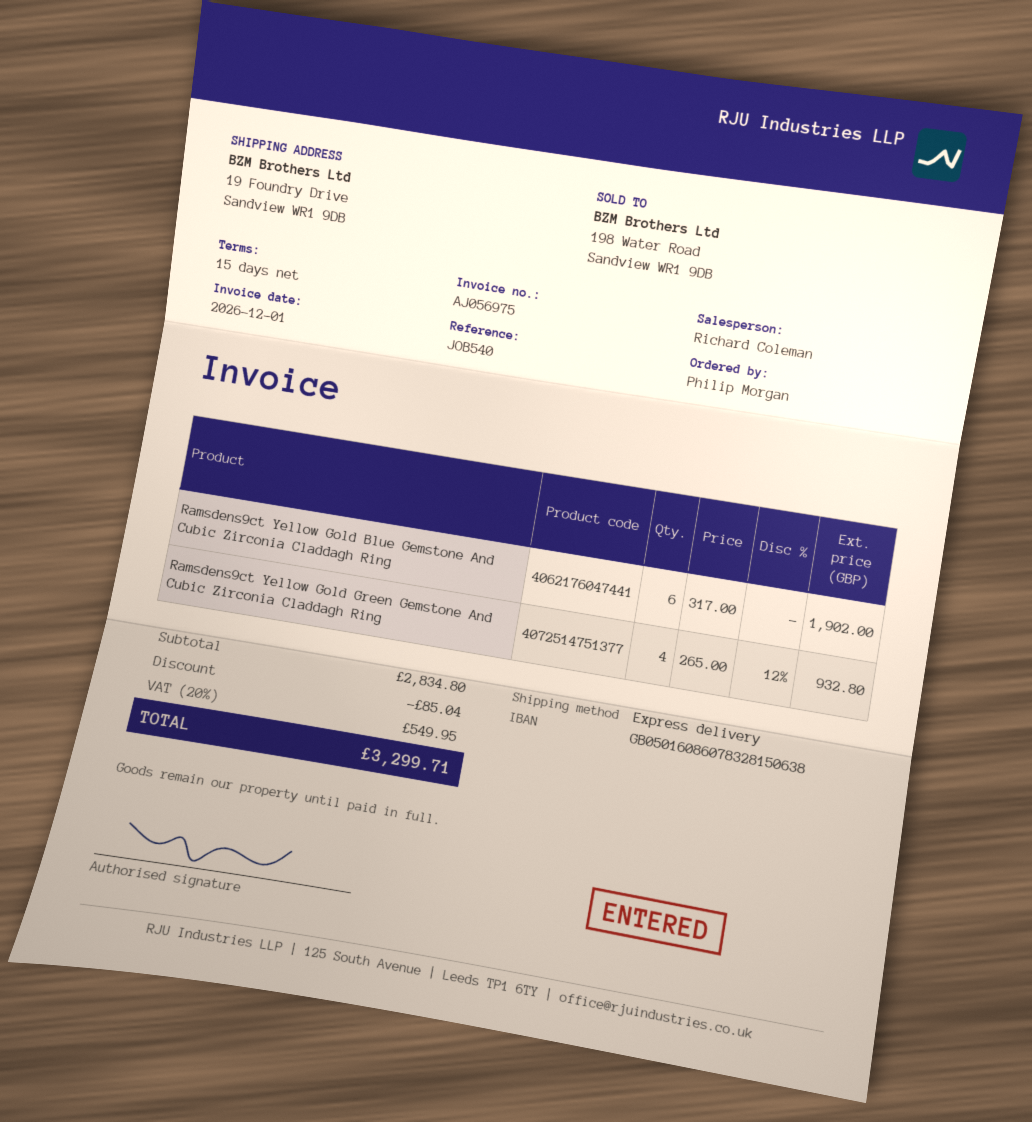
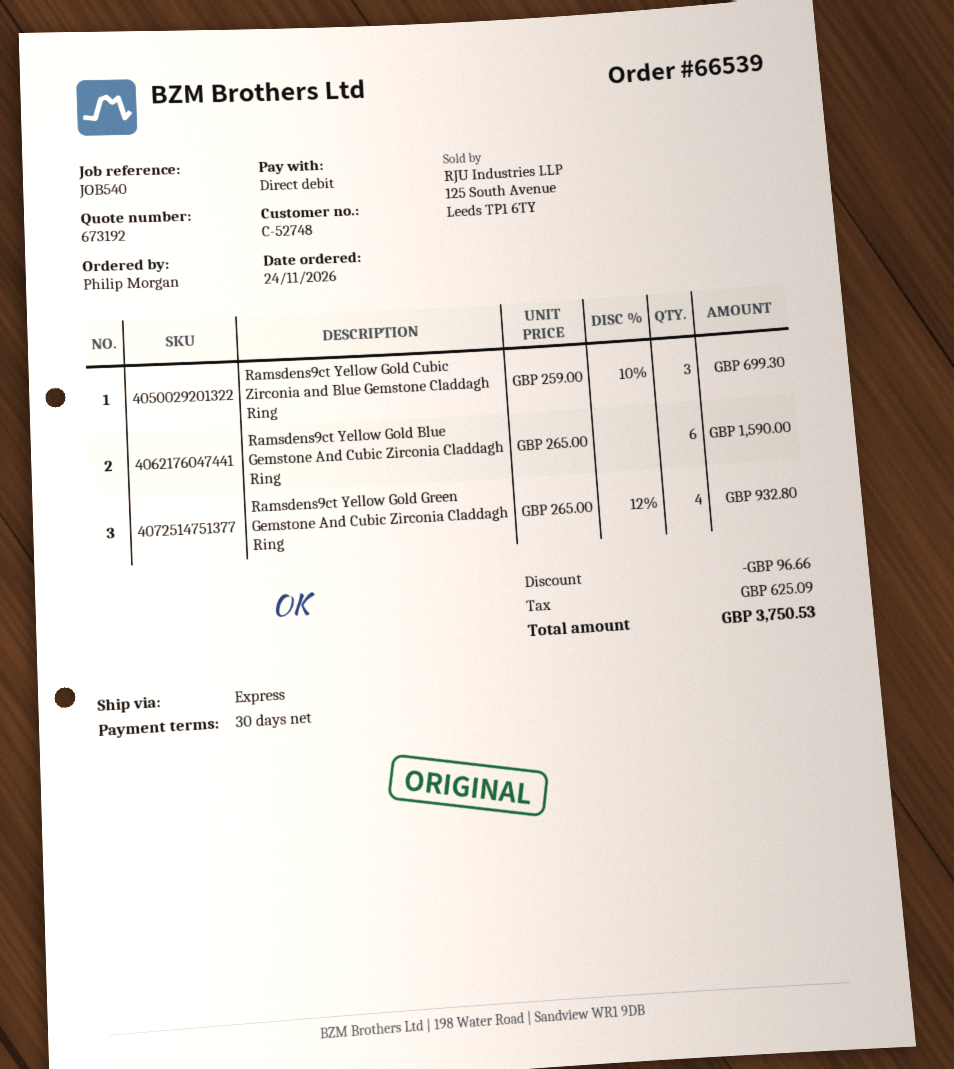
payment terms: 15 days -> 30 days
Ramsdens9ct Yellow Gold Blue Gemstone And Cubic Zirconia Claddagh Ring: 6 x 317.00 = 1902.00 -> 6 x 265.00 = 1590.00
Ramsdens9ct Yellow Gold Cubic Zirconia and Blue Gemstone Claddagh Ring: none -> 3 x 259.00 - 10% = 699.30
discount: 85.04 -> 96.66
tax: 549.95 -> 625.09
total: 3299.71 -> 3750.53

